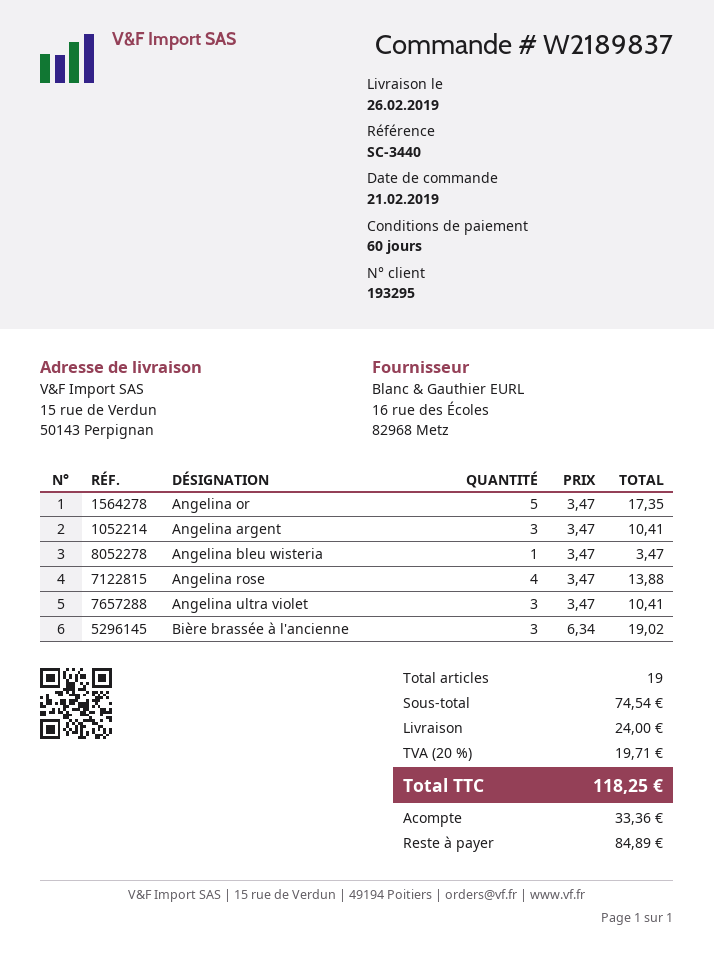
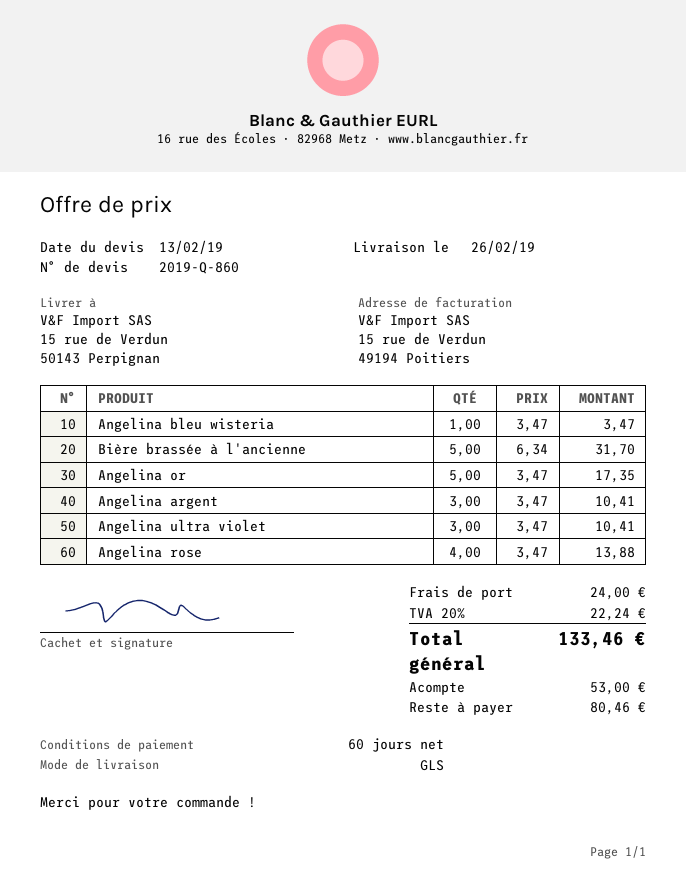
Bière brassée à l'ancienne: 3 x 6.34 = 19.02 -> 5 x 6.34 = 31.70
tax: 20% = 19.71 -> 20% = 22.24
total: 118.25 -> 133.46
deposit: 33.36 -> 53.00
balance: 84.89 -> 80.46

